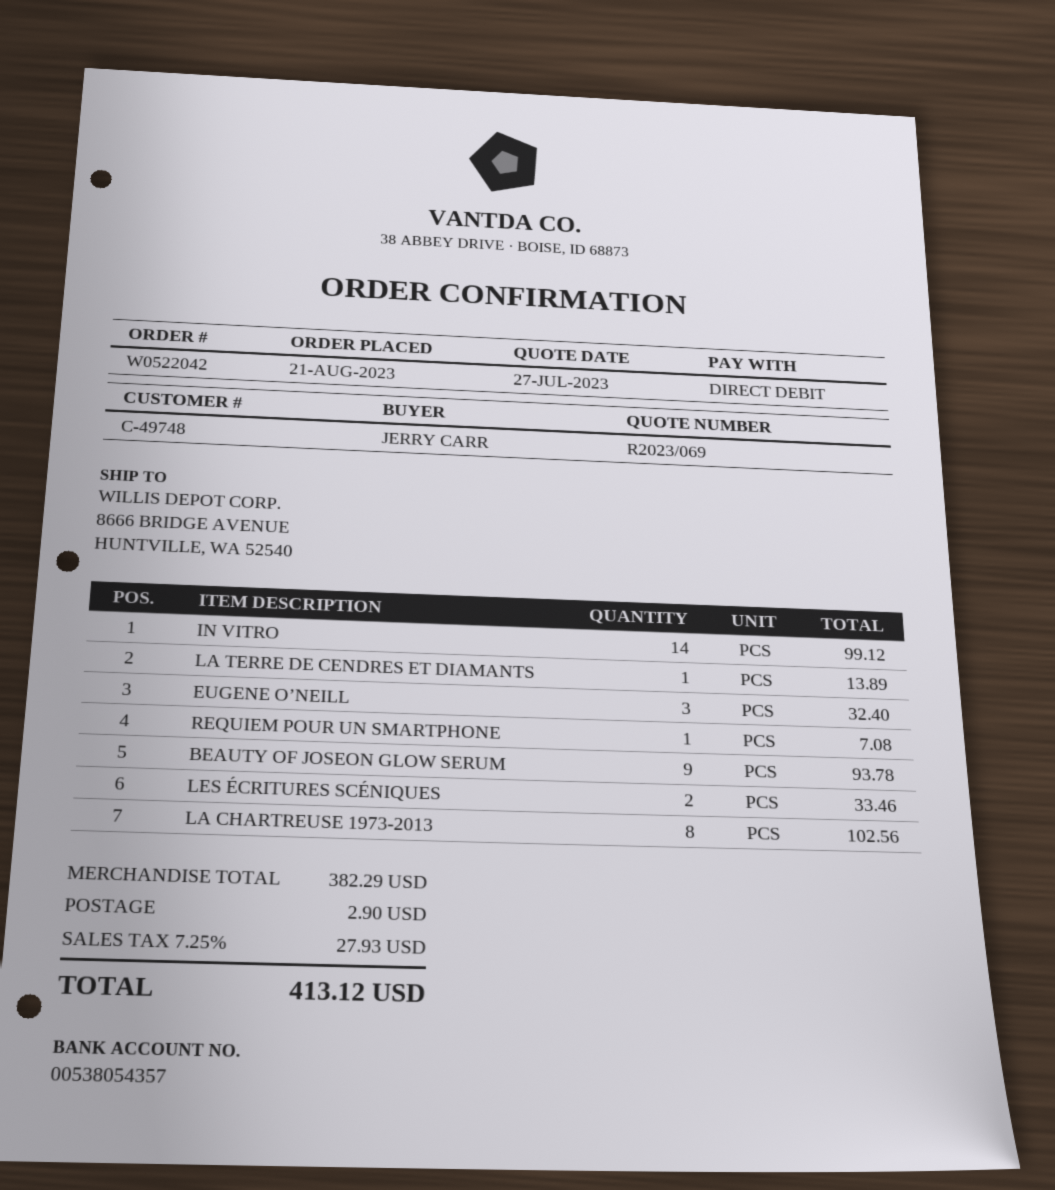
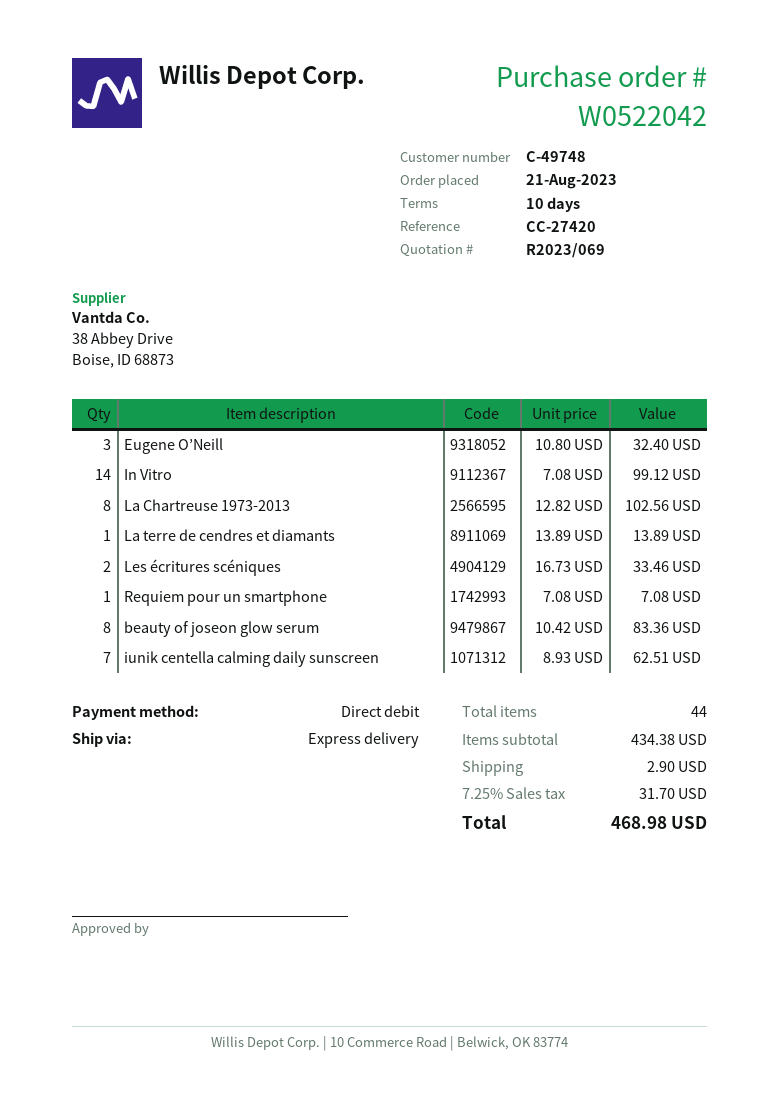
BEAUTY OF JOSEON GLOW SERUM: 9 for 93.78 -> 8 for 83.36
iunik centella calming daily sunscreen: none -> 7 for 62.51
subtotal: 382.29 -> 434.38
tax: 7.25% = 27.93 -> 7.25% = 31.70
total: 413.12 -> 468.98

